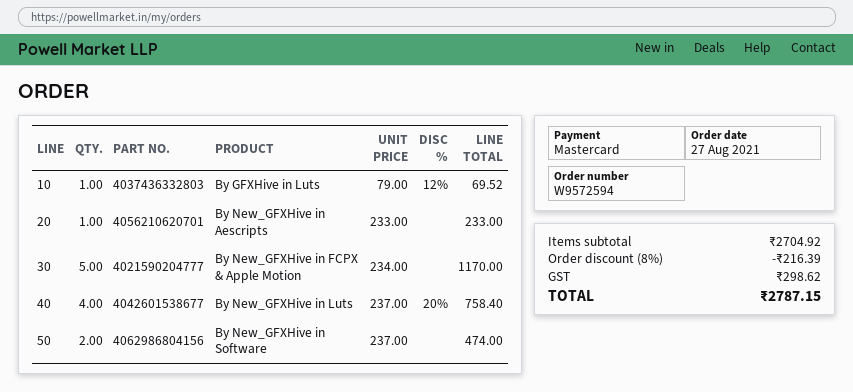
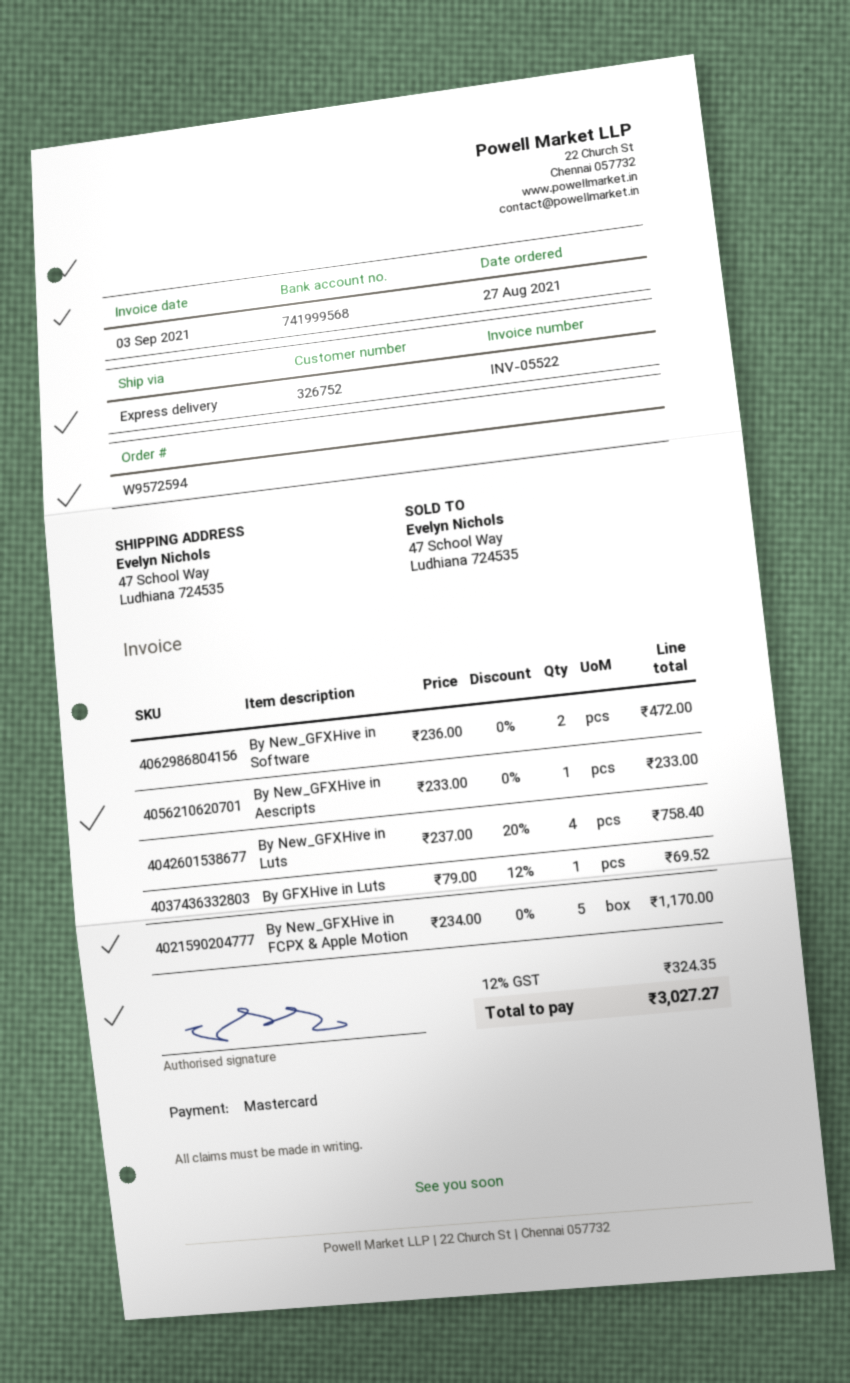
By New_GFXHive in Software: 2 x 237.00 = 474.00 -> 2 x 236.00 = 472.00
discount: 8% = 216.39 -> none
tax: 298.62 -> 324.35
total: 2787.15 -> 3027.27

